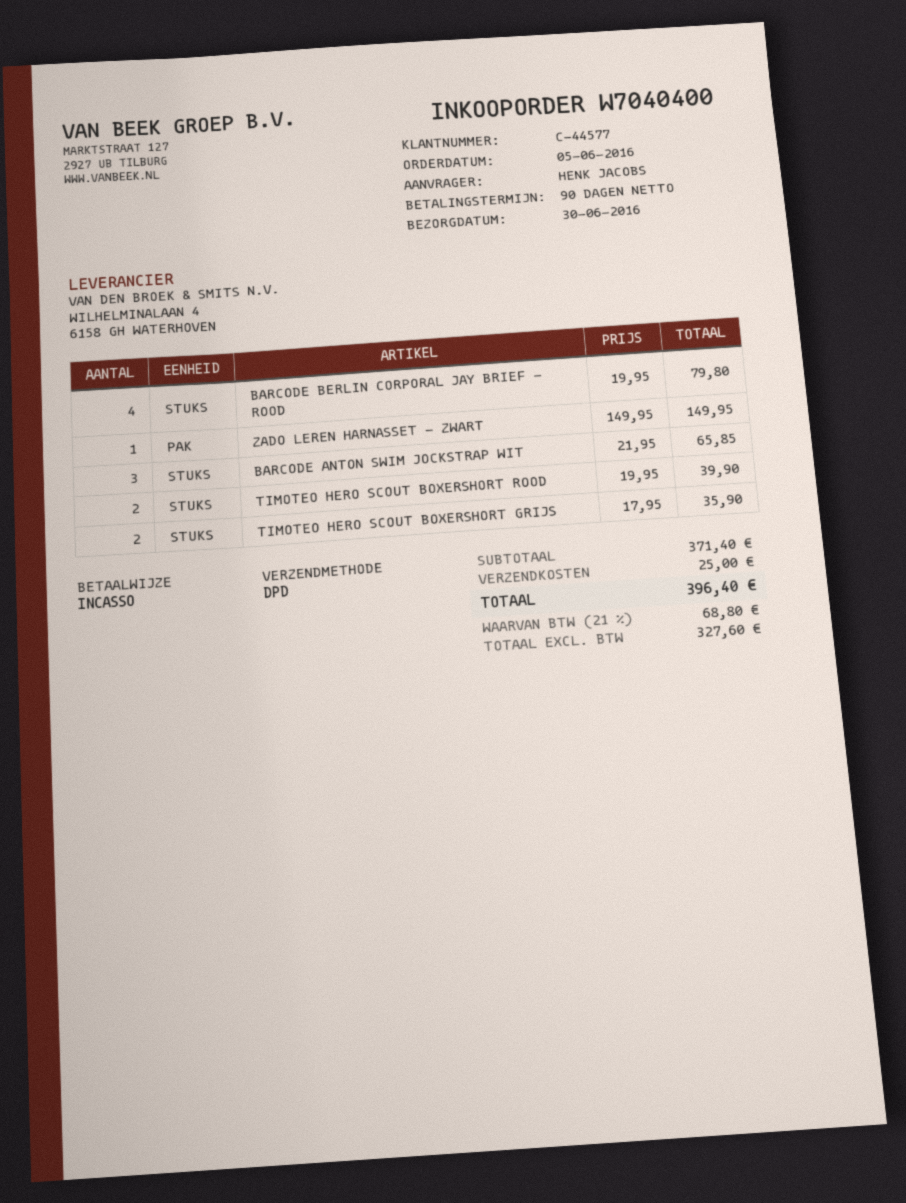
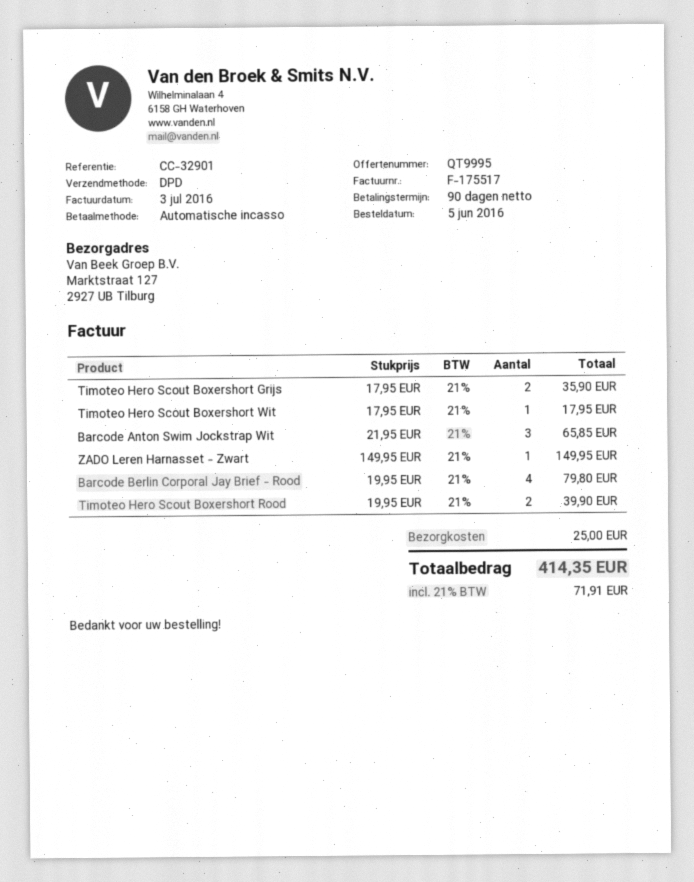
Timoteo Hero Scout Boxershort Wit: none -> 1 x 17.95 = 17.95
tax: 21% = 68.80 -> 21% = 71.91
total: 396.40 -> 414.35

